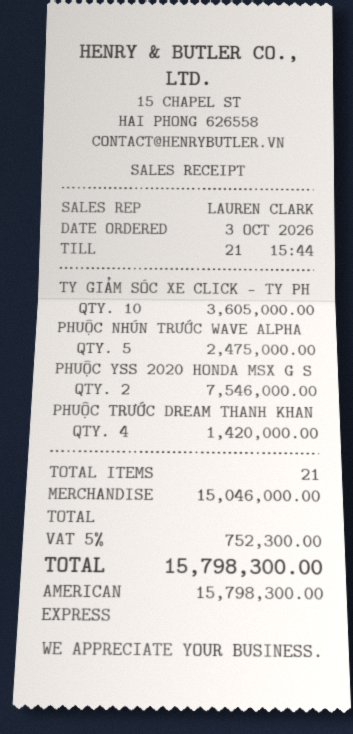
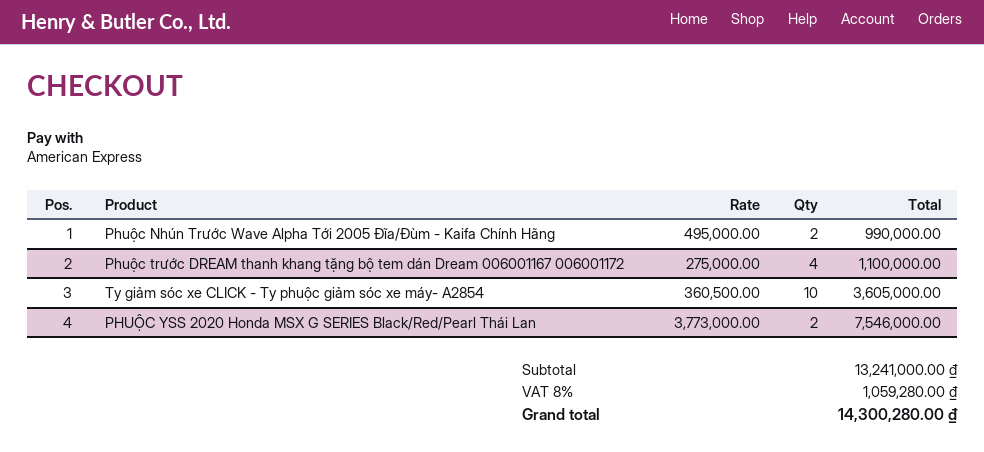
PHUỘC NHÚN TRƯỚC WAVE ALPHA: 5 for 2475000.00 -> 2 for 990000.00
PHUỘC TRƯỚC DREAM THANH KHAN: 4 for 1420000.00 -> 4 for 1100000.00
subtotal: 15046000.00 -> 13241000.00
tax: 5% = 752300.00 -> 8% = 1059280.00
total: 15798300.00 -> 14300280.00

